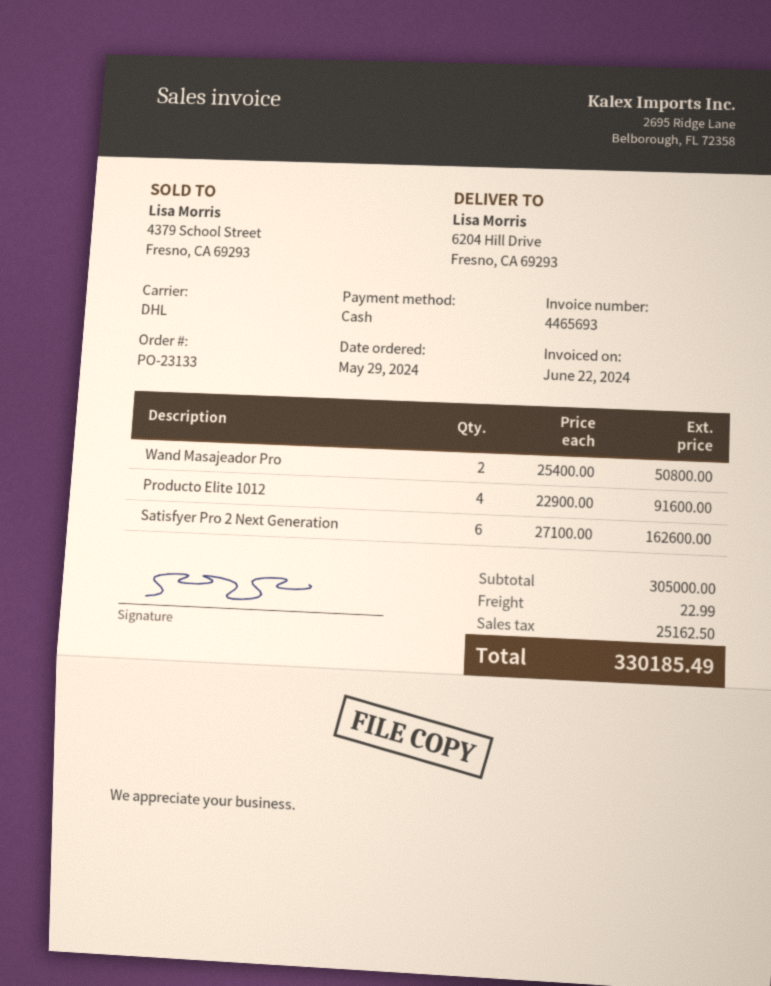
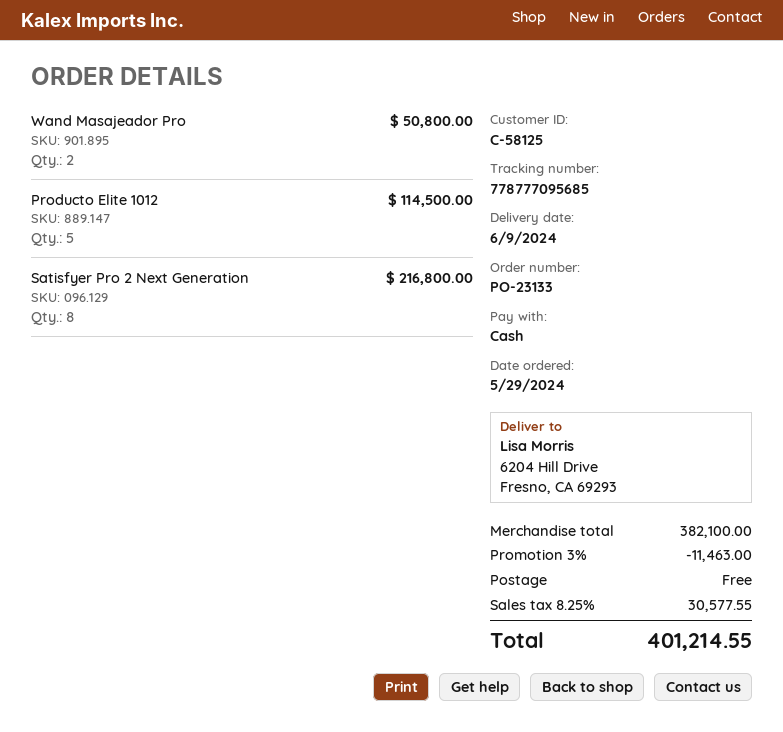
Producto Elite 1012: 4 for 91600.00 -> 5 for 114500.00
Satisfyer Pro 2 Next Generation: 6 for 162600.00 -> 8 for 216800.00
subtotal: 305000.00 -> 382100.00
discount: none -> 3% = 11463.00
shipping: 22.99 -> 0.00
tax: 25162.50 -> 30577.55
total: 330185.49 -> 401214.55

